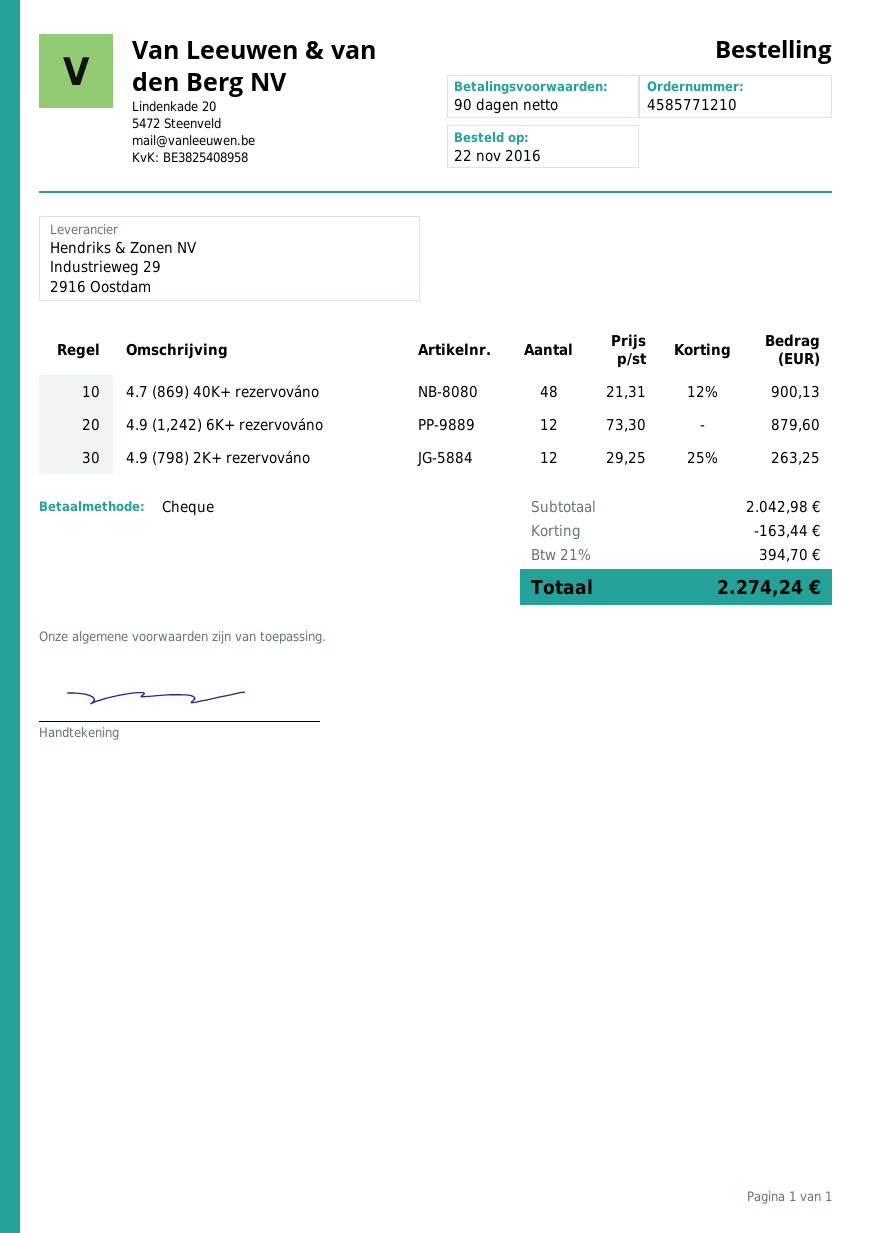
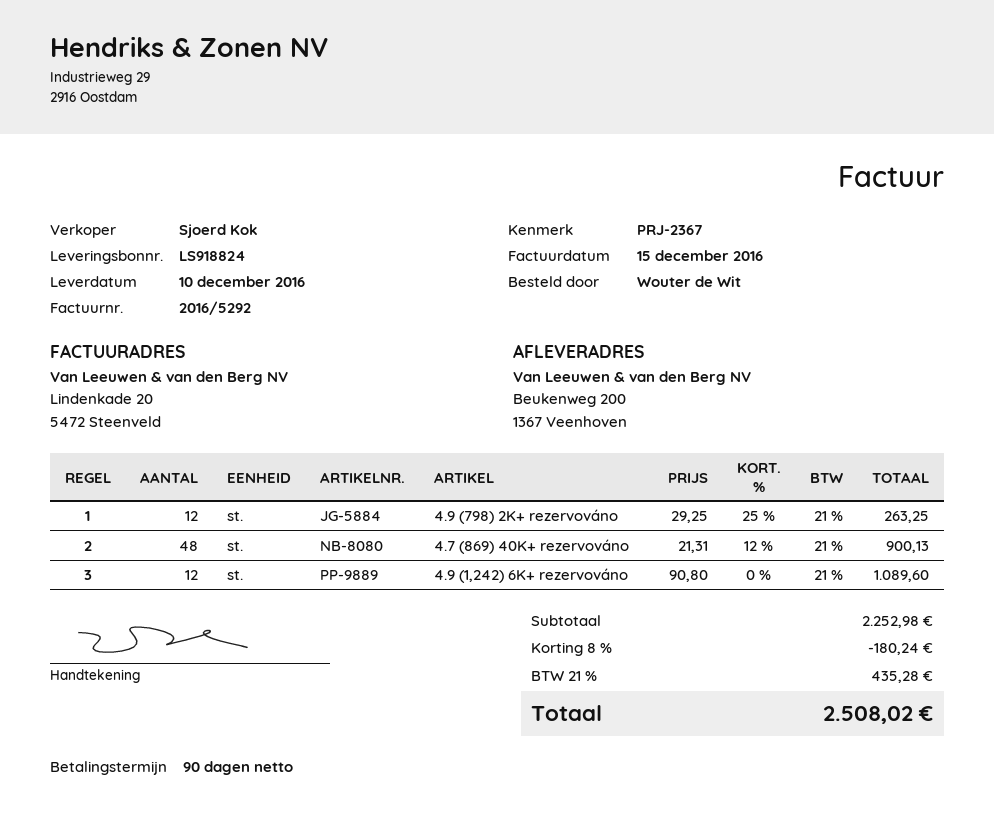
4.9 (1,242) 6K+ rezervováno: 12 x 73.30 = 879.60 -> 12 x 90.80 = 1089.60
subtotal: 2042.98 -> 2252.98
discount: 163.44 -> 180.24
tax: 21% = 394.70 -> 21% = 435.28
total: 2274.24 -> 2508.02

